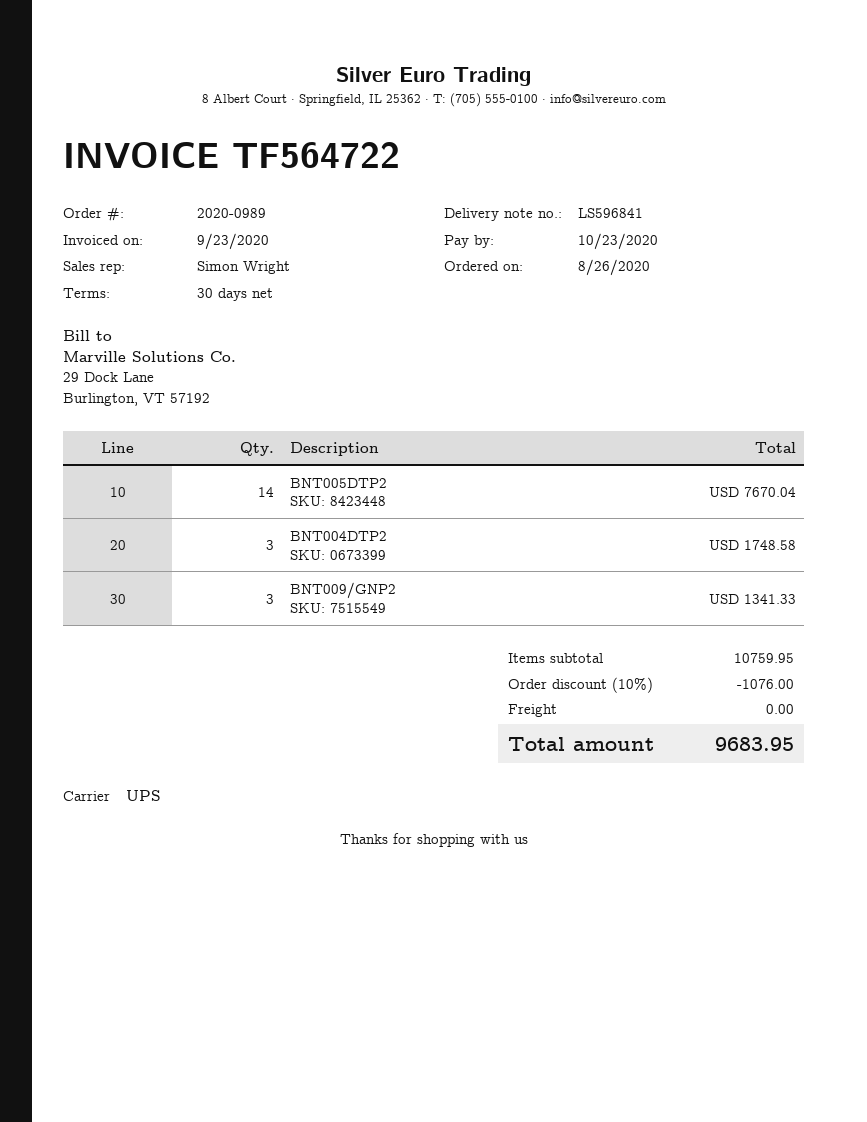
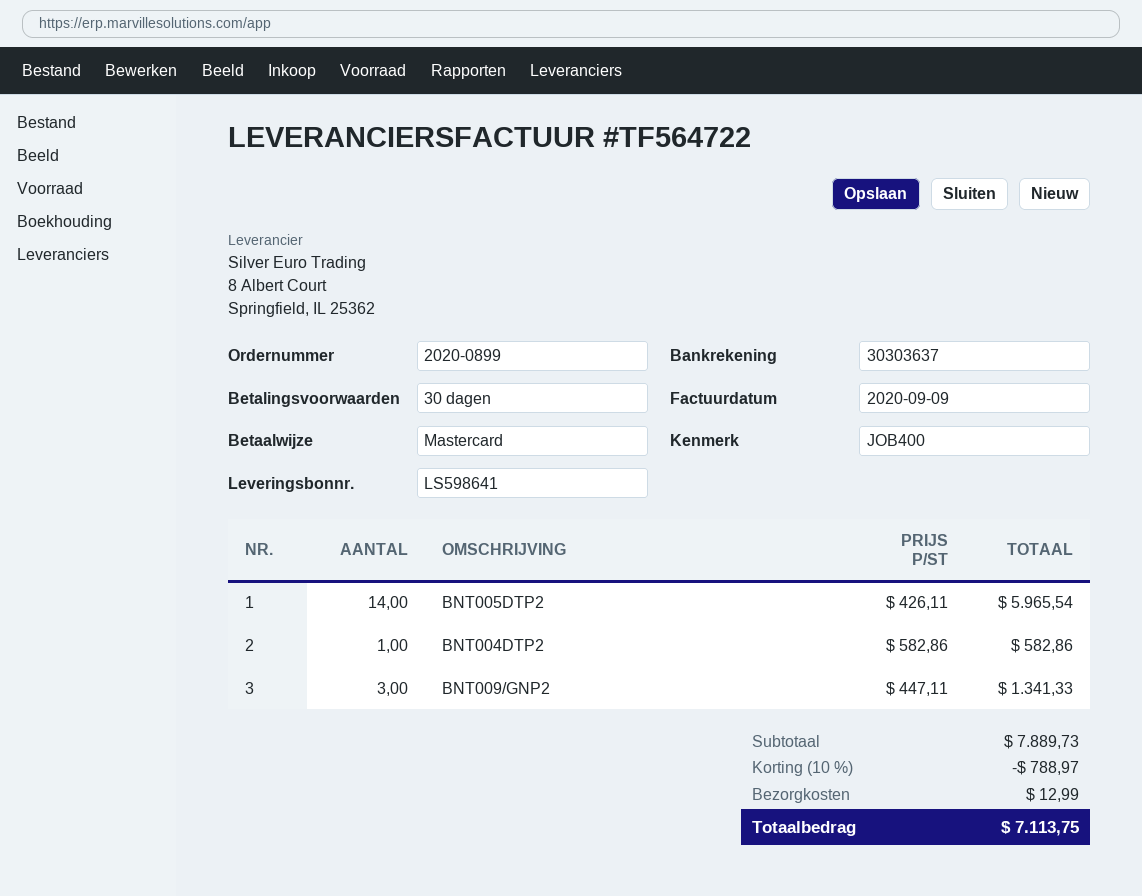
order number: 2020-0989 -> 2020-0899
delivery note number: LS596841 -> LS598641
invoice date: 2020-09-23 -> 2020-09-09
BNT005DTP2: 14 for 7670.04 -> 14 for 5965.54
BNT004DTP2: 3 for 1748.58 -> 1 for 582.86
subtotal: 10759.95 -> 7889.73
discount: 10% = 1076.00 -> 10% = 788.97
shipping: 0.00 -> 12.99
total: 9683.95 -> 7113.75

